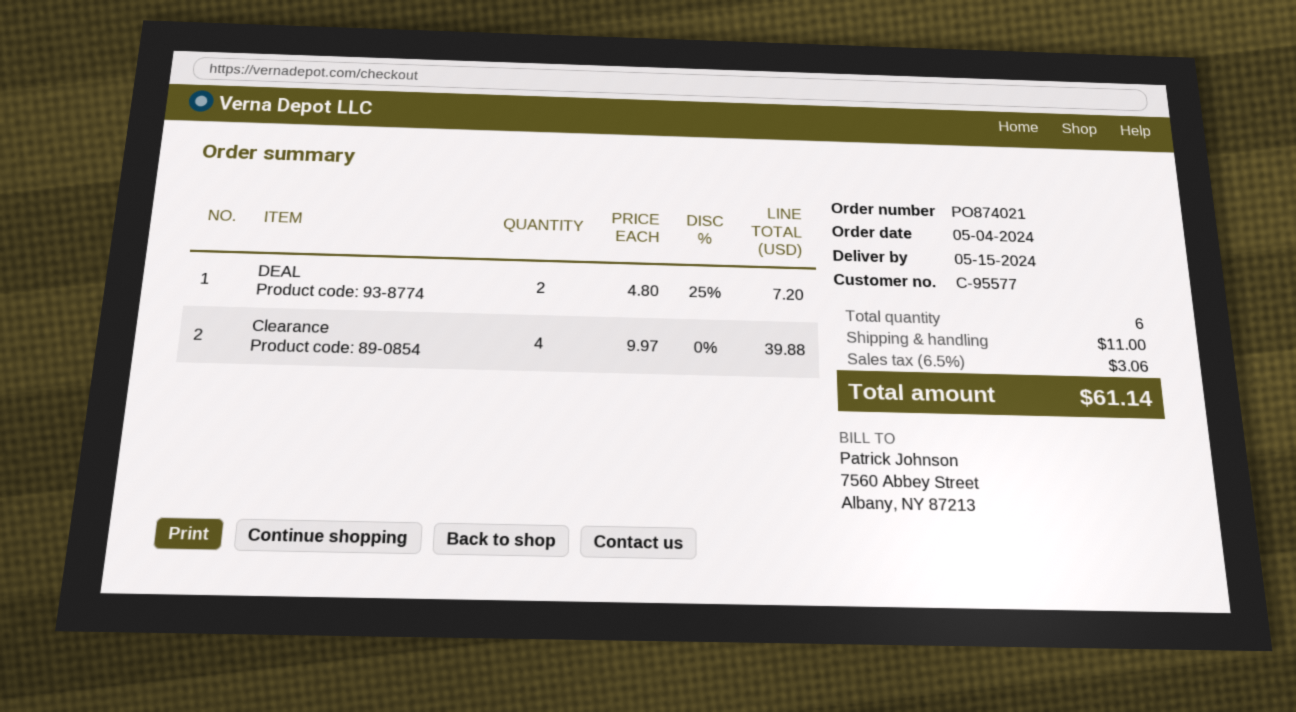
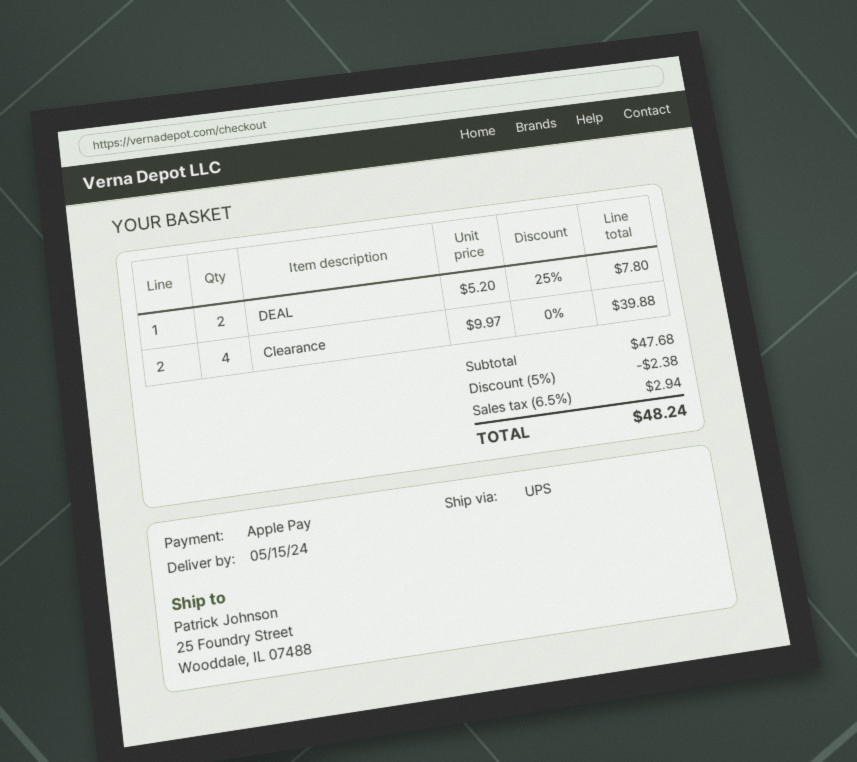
DEAL: 2 x 4.80 - 25% = 7.20 -> 2 x 5.20 - 25% = 7.80
discount: none -> 5% = 2.38
shipping: 11.00 -> none
tax: 6.5% = 3.06 -> 6.5% = 2.94
total: 61.14 -> 48.24

